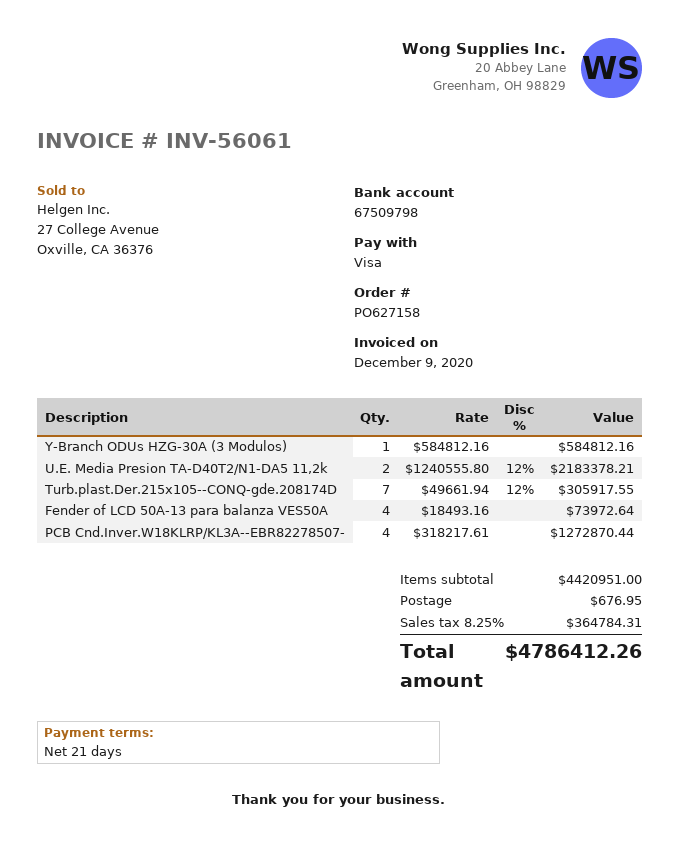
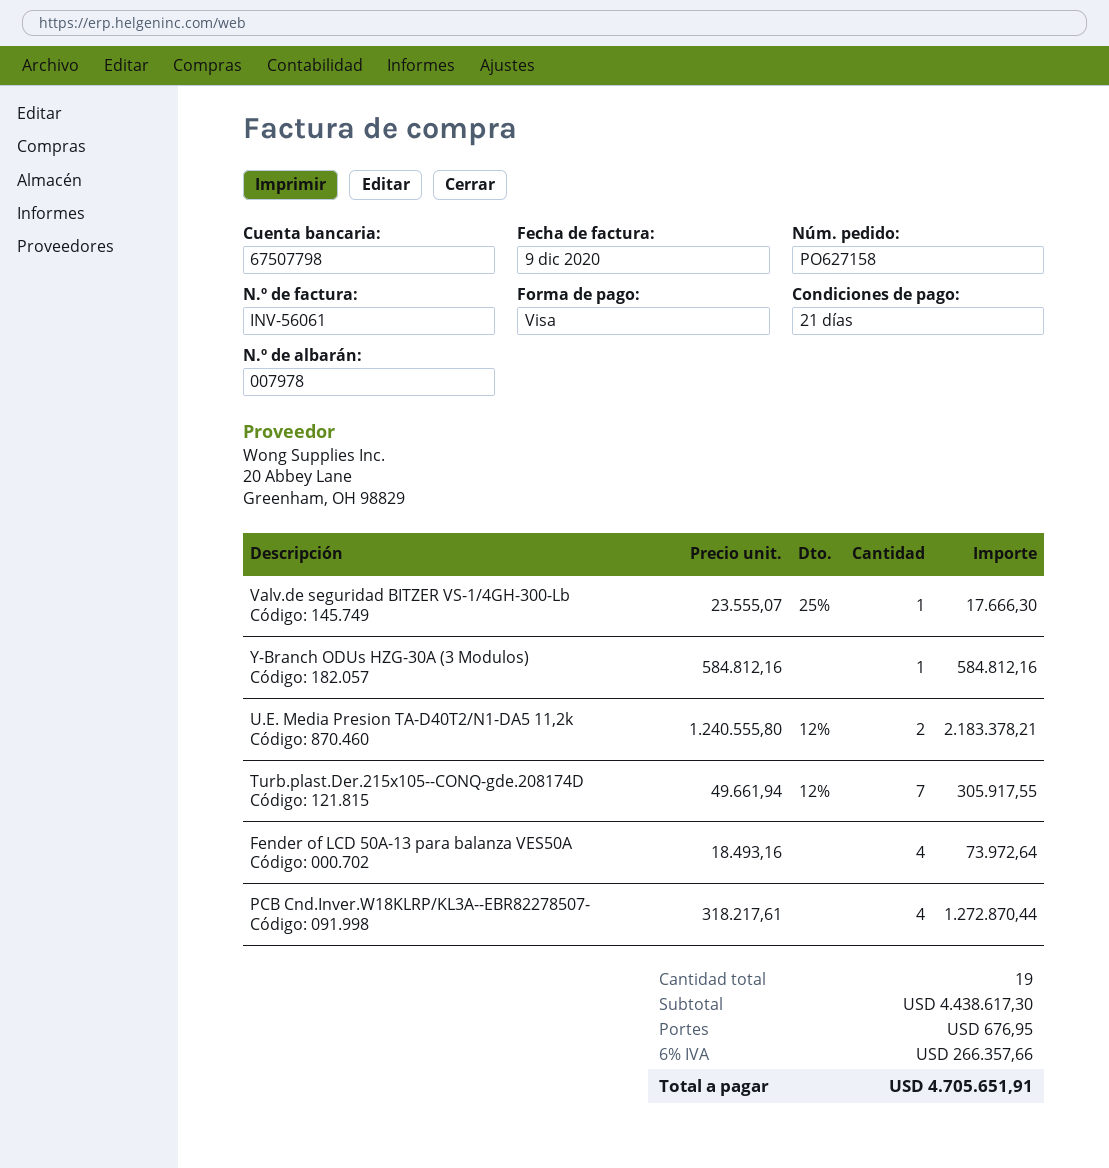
bank account: 67509798 -> 67507798
Valv.de seguridad BITZER VS-1/4GH-300-Lb: none -> 1 x 23555.07 - 25% = 17666.30
subtotal: 4420951.00 -> 4438617.30
tax: 8.25% = 364784.31 -> 6% = 266357.66
total: 4786412.26 -> 4705651.91

